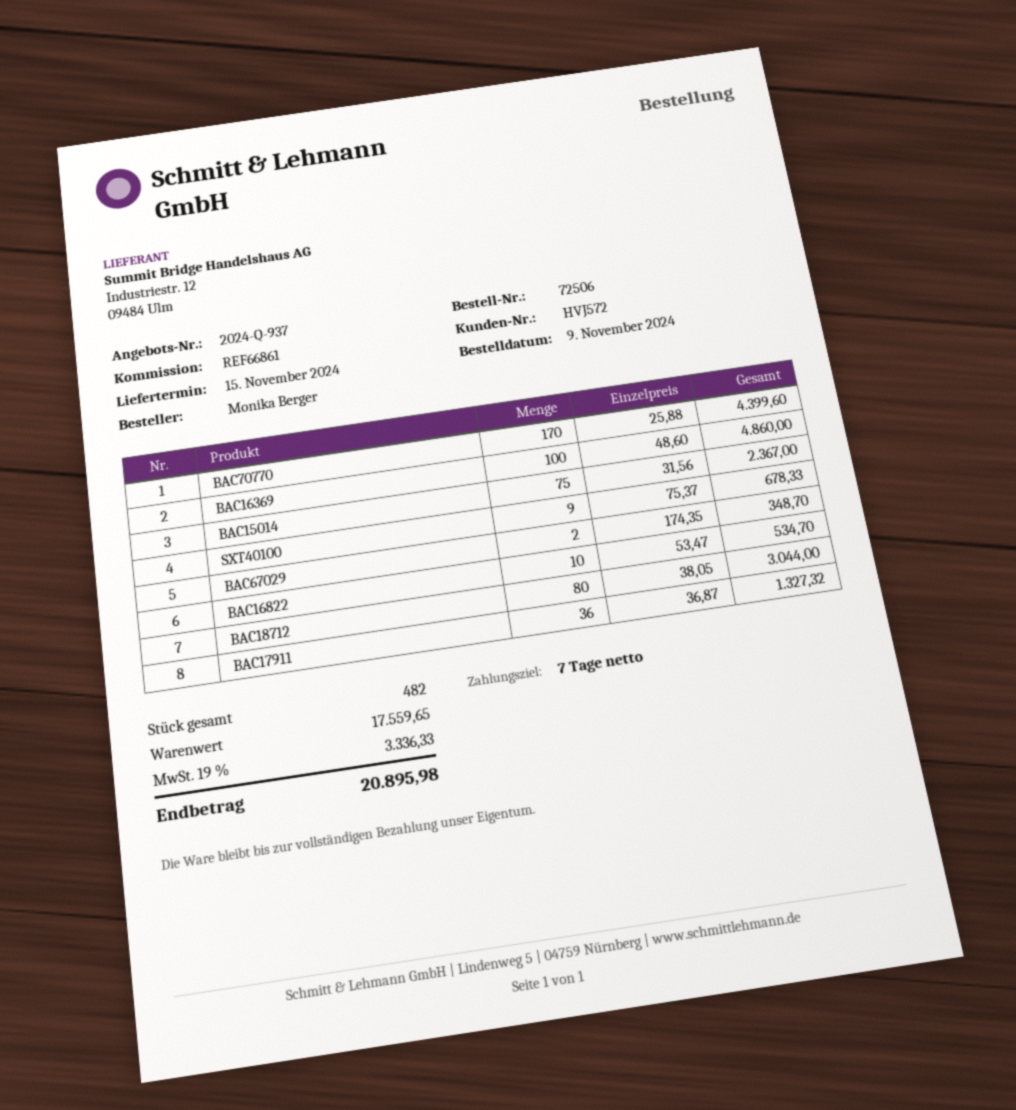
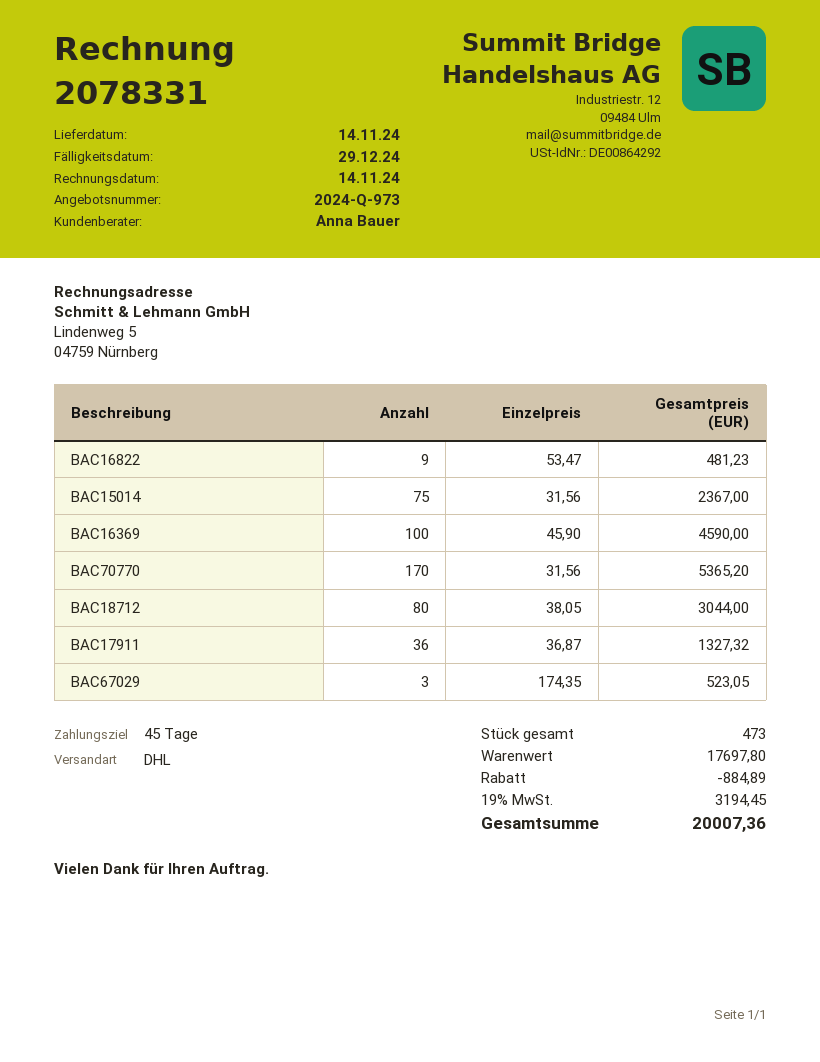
quote number: 2024-Q-937 -> 2024-Q-973
delivery date: 2024-11-15 -> 2024-11-14
payment terms: 7 days -> 45 days
BAC70770: 170 x 25.88 = 4399.60 -> 170 x 31.56 = 5365.20
BAC16369: 100 x 48.60 = 4860.00 -> 100 x 45.90 = 4590.00
SXT40100: 9 x 75.37 = 678.33 -> none
BAC67029: 2 x 174.35 = 348.70 -> 3 x 174.35 = 523.05
BAC16822: 10 x 53.47 = 534.70 -> 9 x 53.47 = 481.23
total quantity: 482 -> 473
subtotal: 17559.65 -> 17697.80
discount: none -> 884.89
tax: 19% = 3336.33 -> 19% = 3194.45
total: 20895.98 -> 20007.36

